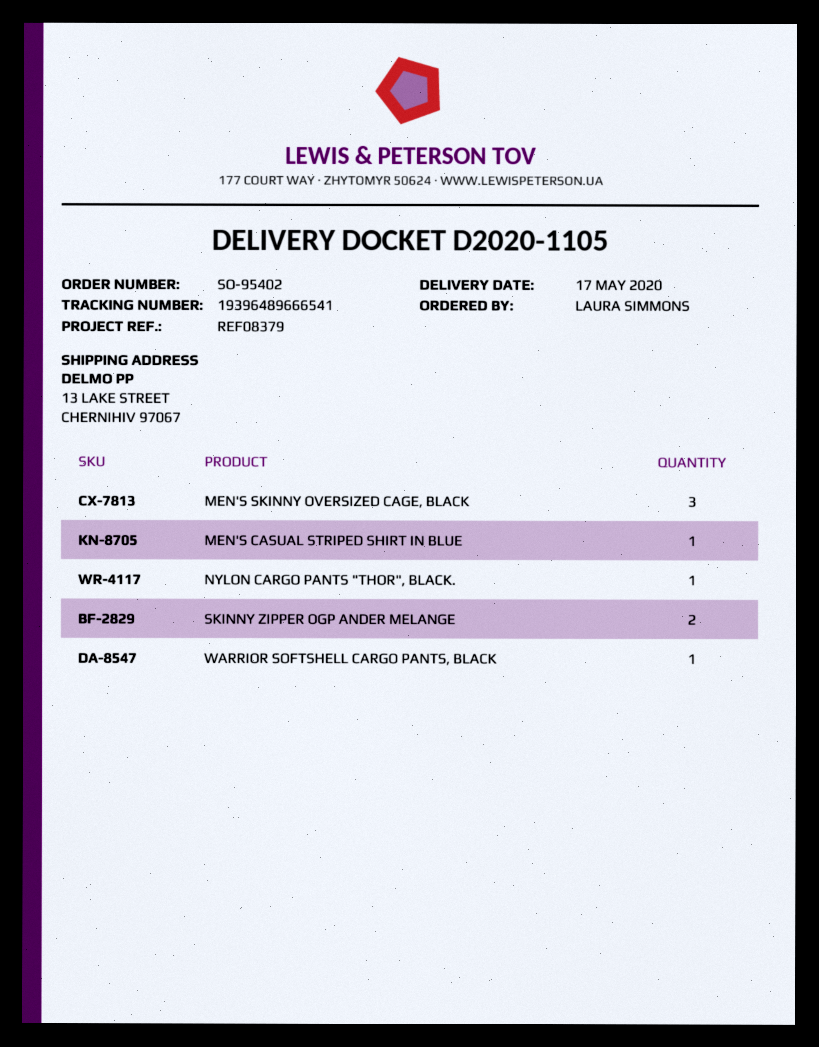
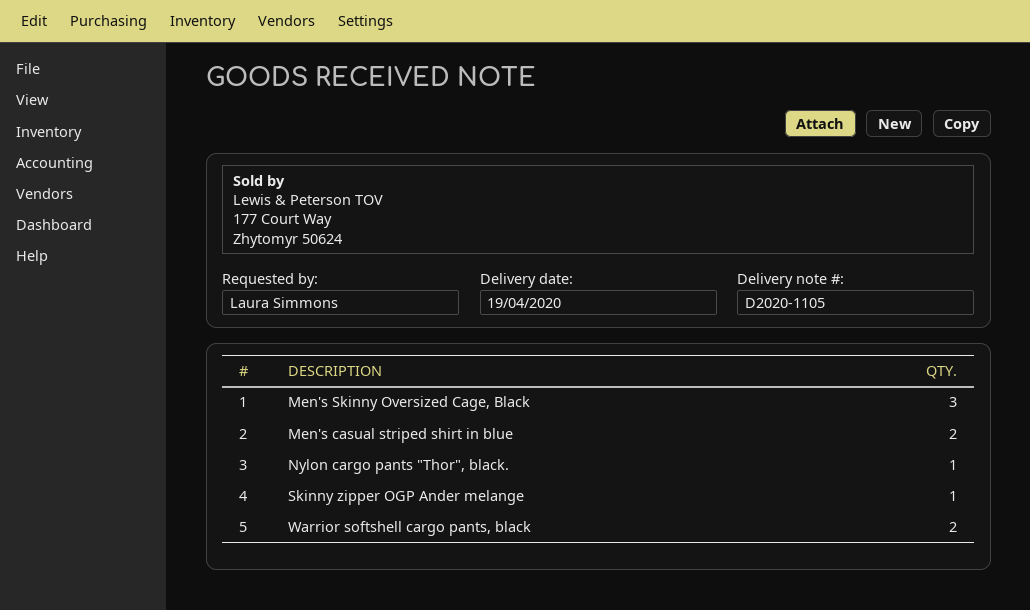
delivery date: 2020-05-17 -> 2020-04-19
MEN'S CASUAL STRIPED SHIRT IN BLUE: 1 -> 2
SKINNY ZIPPER OGP ANDER MELANGE: 2 -> 1
WARRIOR SOFTSHELL CARGO PANTS, BLACK: 1 -> 2

